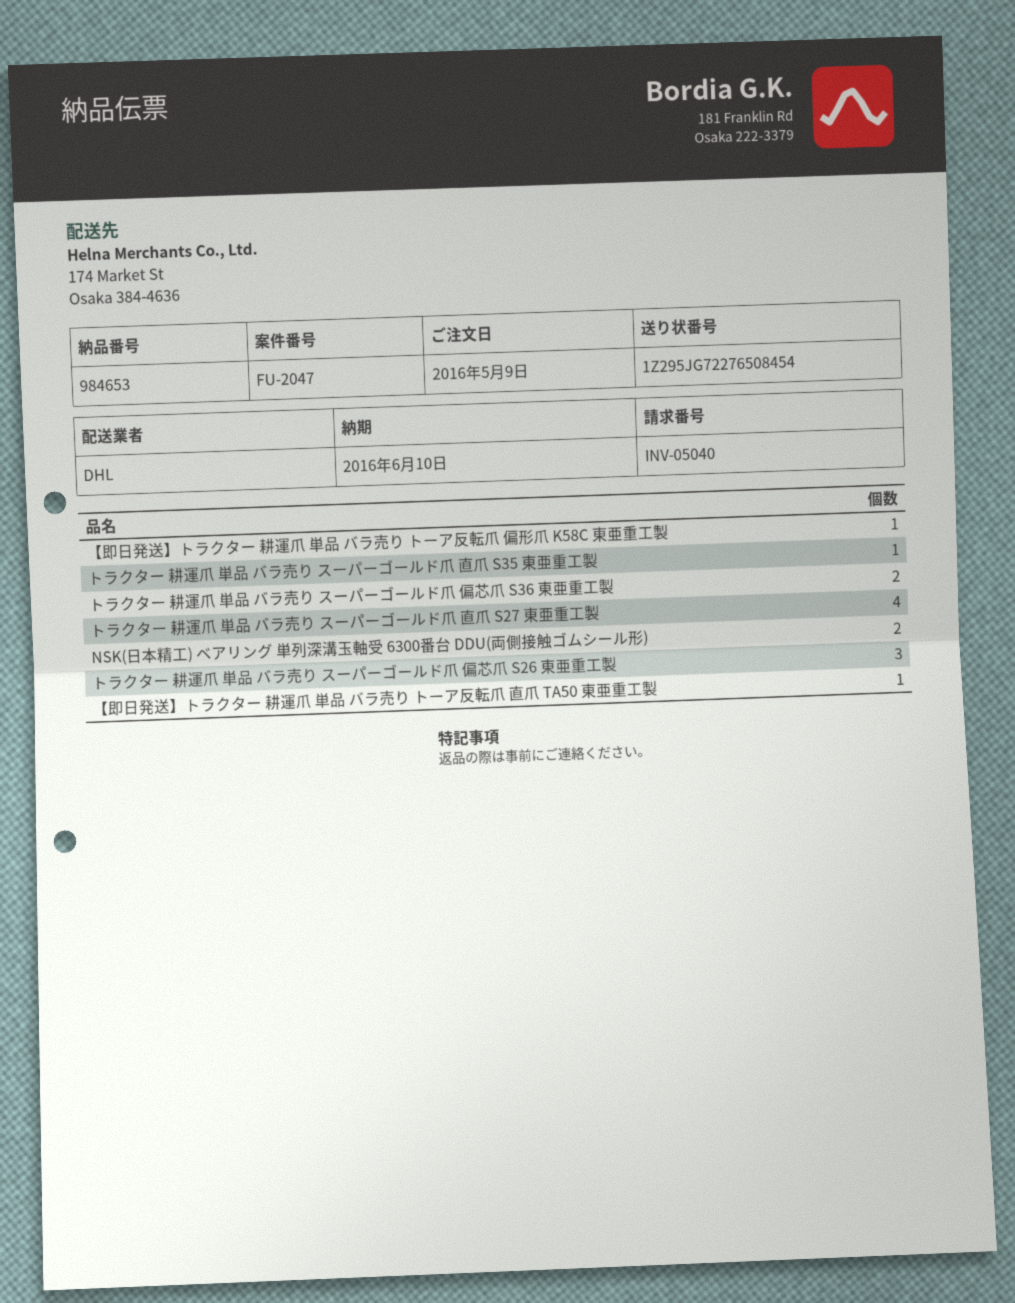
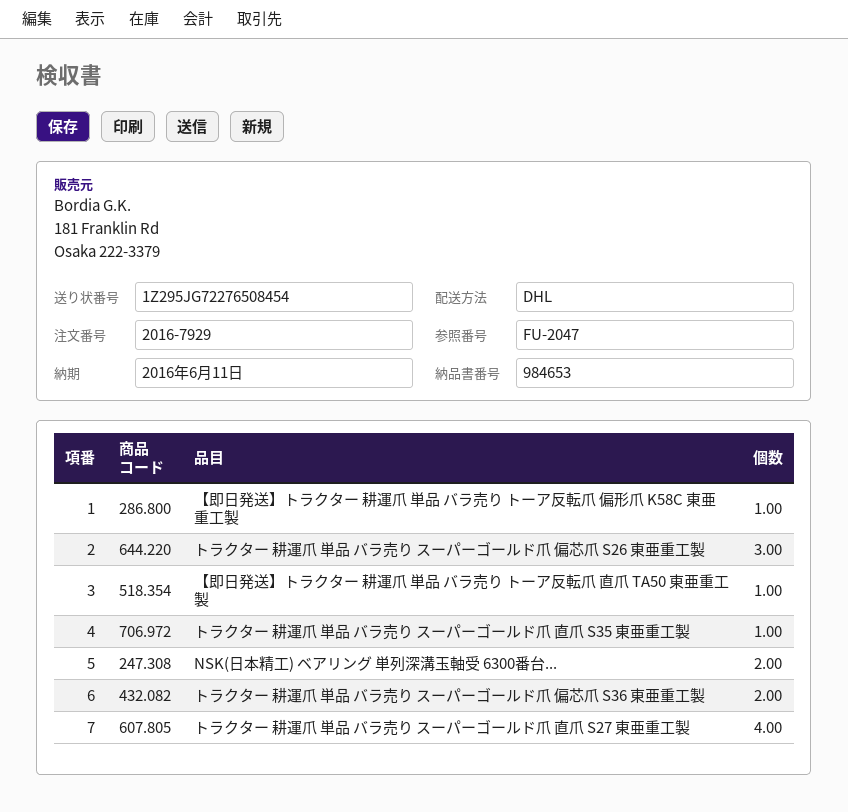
delivery date: 2016-06-10 -> 2016-06-11

